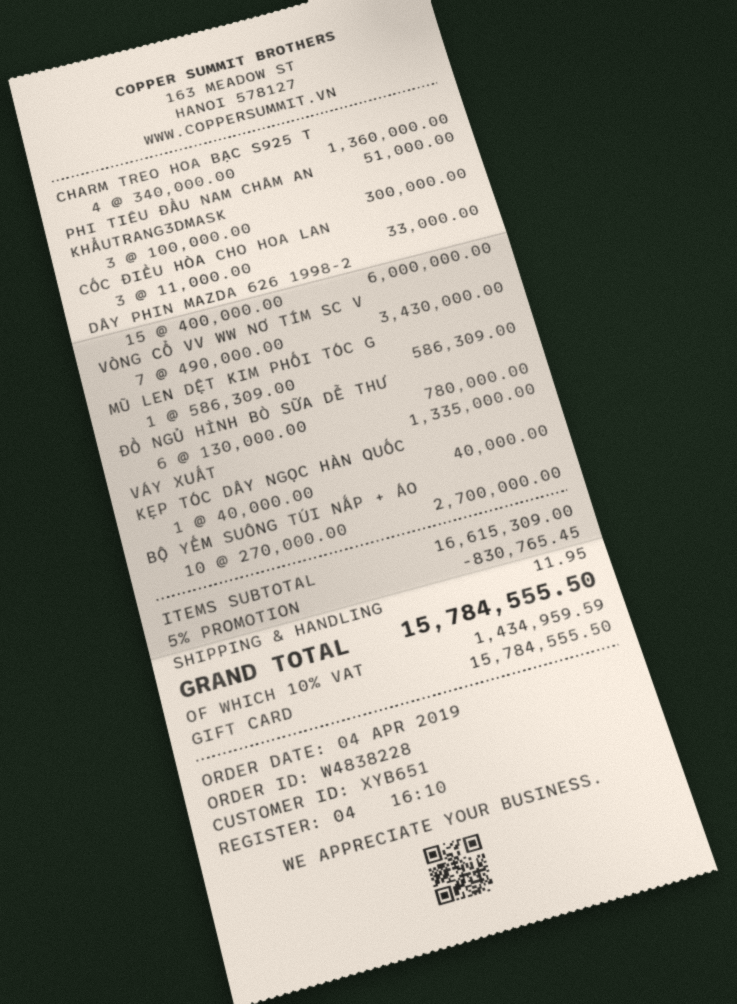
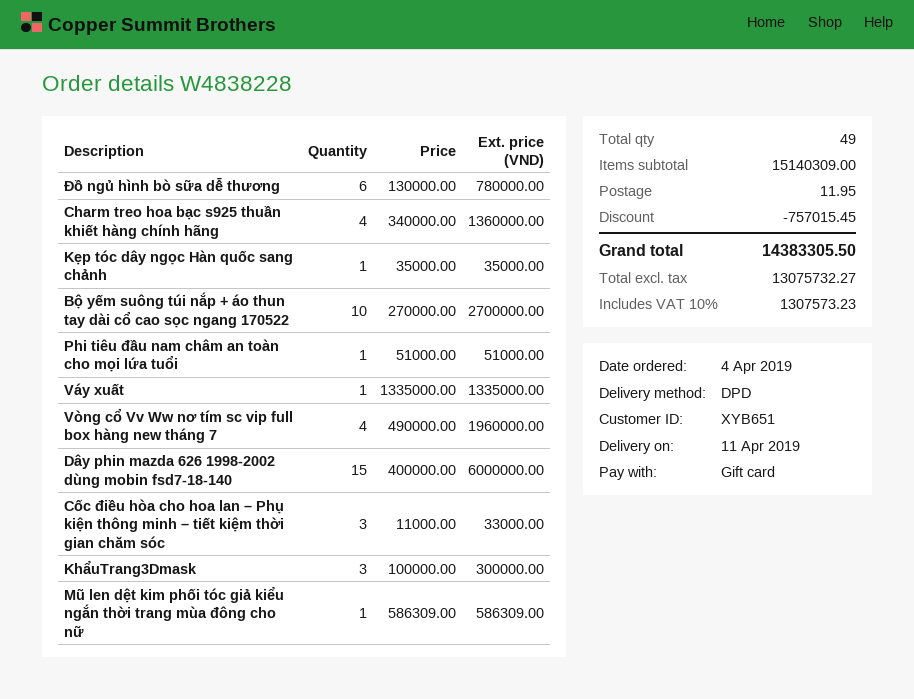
VÒNG CỔ VV WW NƠ TÍM SC V: 7 x 490000.00 = 3430000.00 -> 4 x 490000.00 = 1960000.00
KẸP TÓC DÂY NGỌC HÀN QUỐC: 1 x 40000.00 = 40000.00 -> 1 x 35000.00 = 35000.00
subtotal: 16615309.00 -> 15140309.00
discount: 830765.45 -> 757015.45
tax: 10% = 1434959.59 -> 10% = 1307573.23
total: 15784555.50 -> 14383305.50

